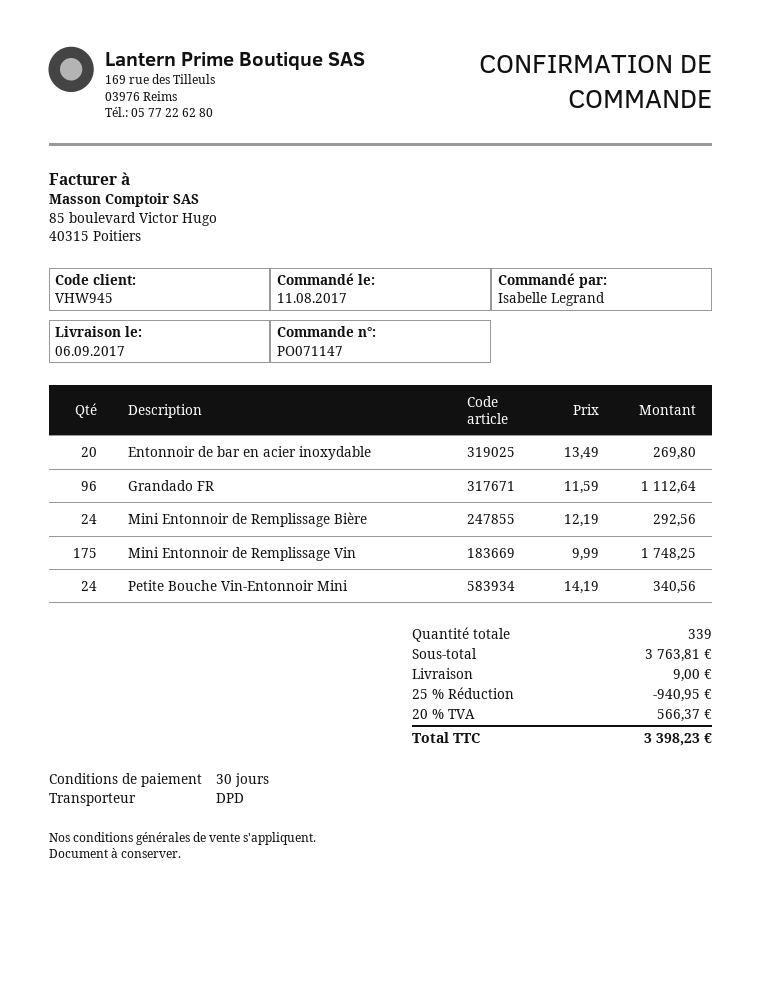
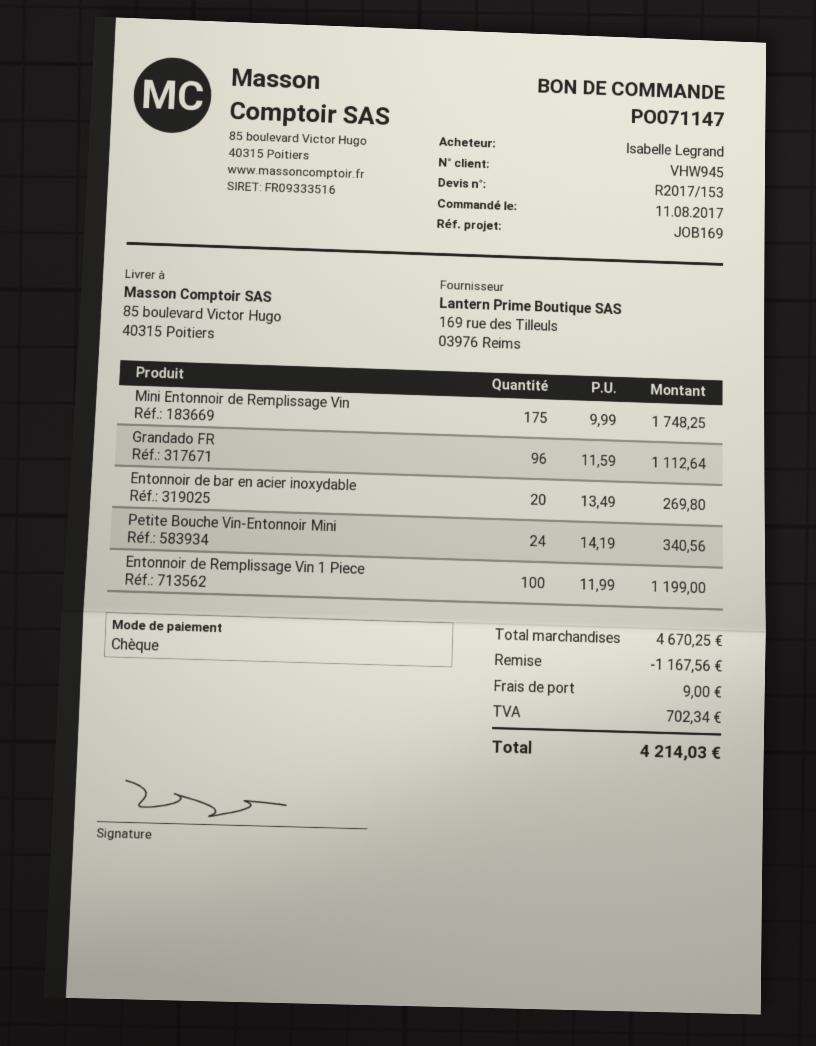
Mini Entonnoir de Remplissage Bière: 24 x 12.19 = 292.56 -> none
Entonnoir de Remplissage Vin 1 Piece: none -> 100 x 11.99 = 1199.00
subtotal: 3763.81 -> 4670.25
discount: 940.95 -> 1167.56
tax: 566.37 -> 702.34
total: 3398.23 -> 4214.03

